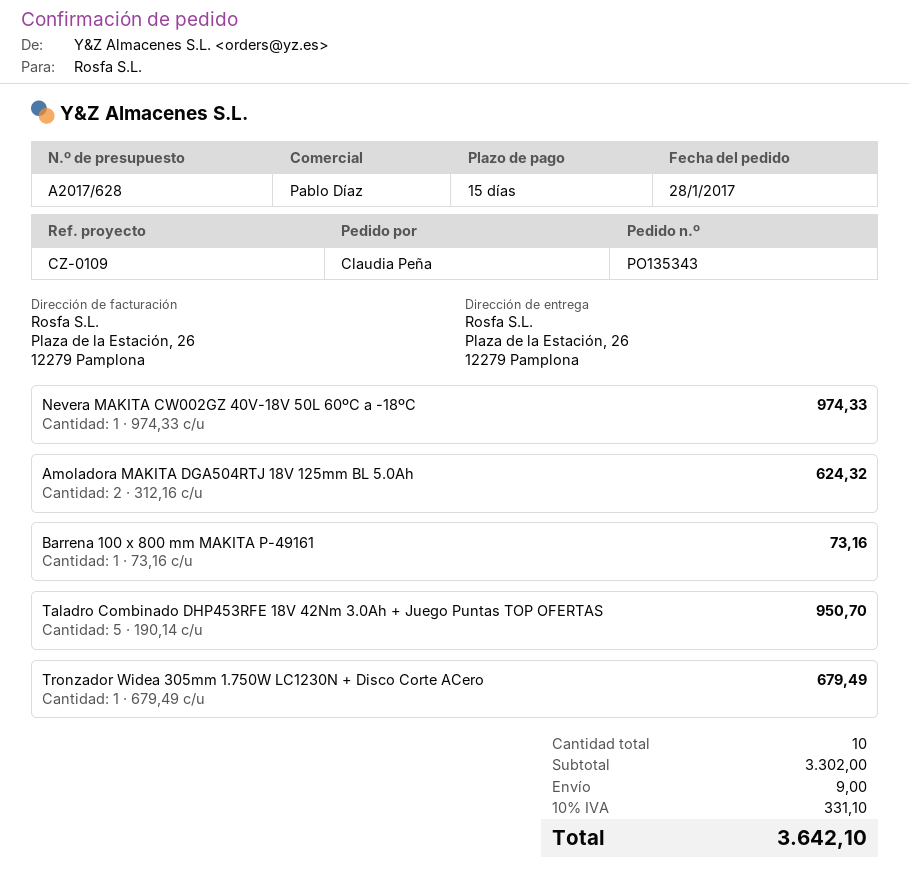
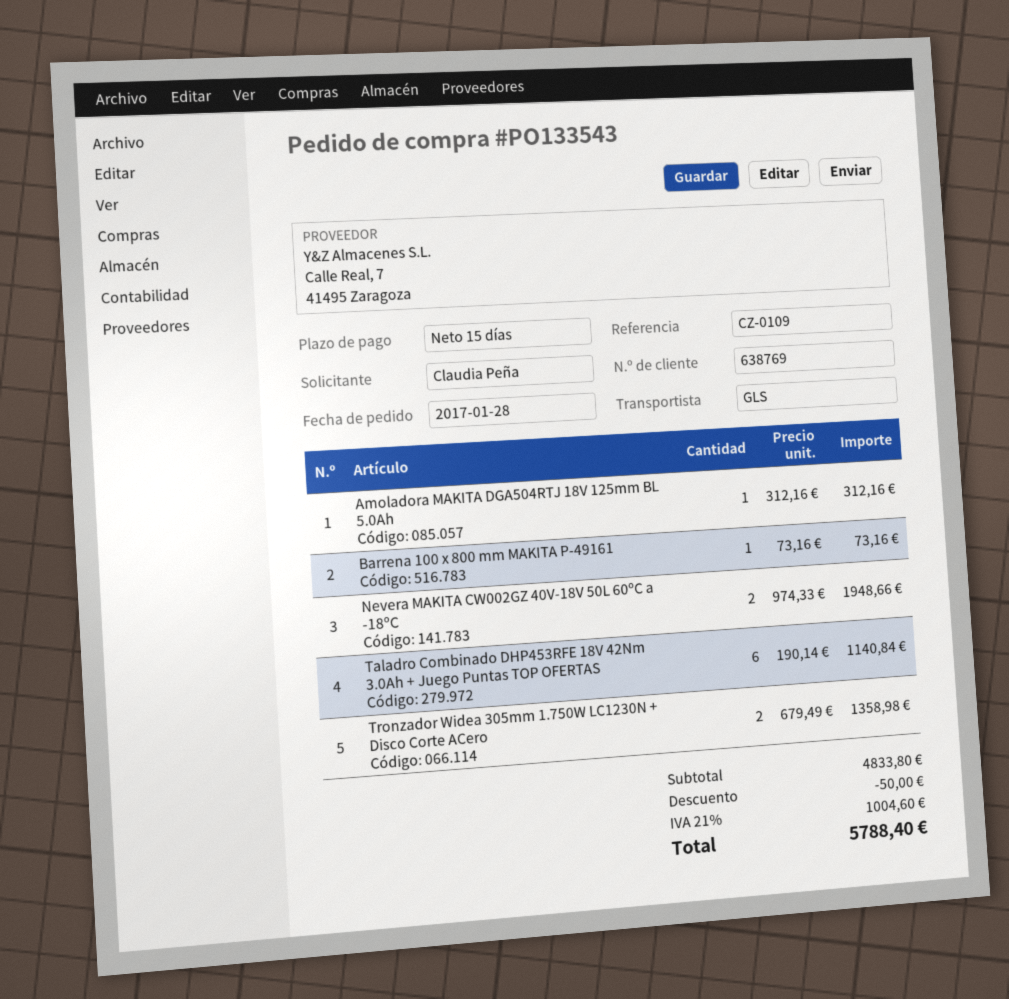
order number: PO135343 -> PO133543
Nevera MAKITA CW002GZ 40V-18V 50L 60ºC a -18ºC: 1 x 974.33 = 974.33 -> 2 x 974.33 = 1948.66
Amoladora MAKITA DGA504RTJ 18V 125mm BL 5.0Ah: 2 x 312.16 = 624.32 -> 1 x 312.16 = 312.16
Taladro Combinado DHP453RFE 18V 42Nm 3.0Ah + Juego Puntas TOP OFERTAS: 5 x 190.14 = 950.70 -> 6 x 190.14 = 1140.84
Tronzador Widea 305mm 1.750W LC1230N + Disco Corte ACero: 1 x 679.49 = 679.49 -> 2 x 679.49 = 1358.98
subtotal: 3302.00 -> 4833.80
discount: none -> 50.00
shipping: 9.00 -> none
tax: 10% = 331.10 -> 21% = 1004.60
total: 3642.10 -> 5788.40

